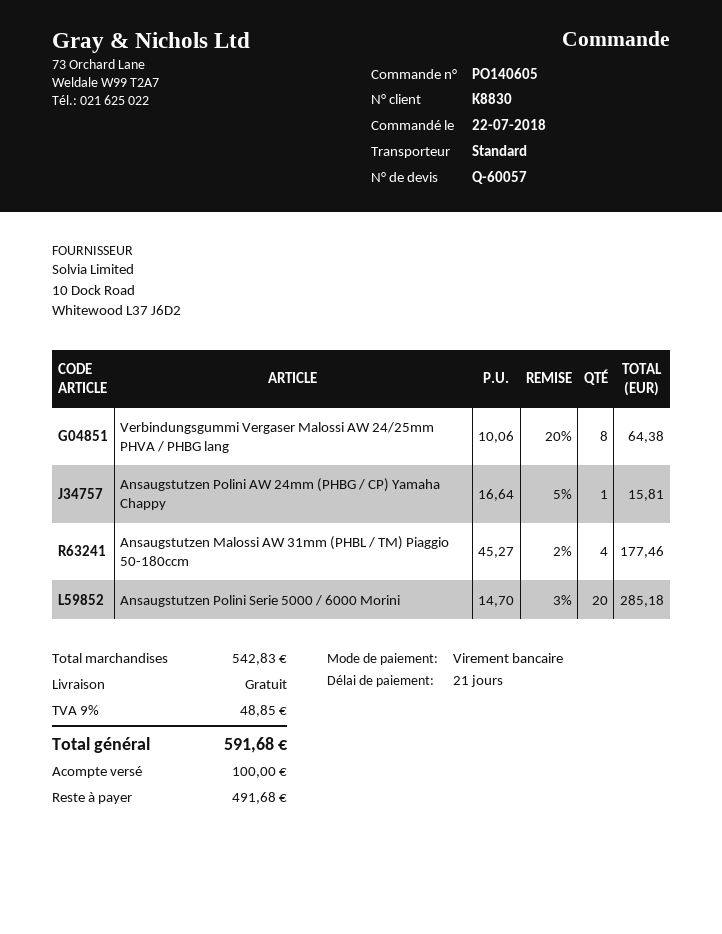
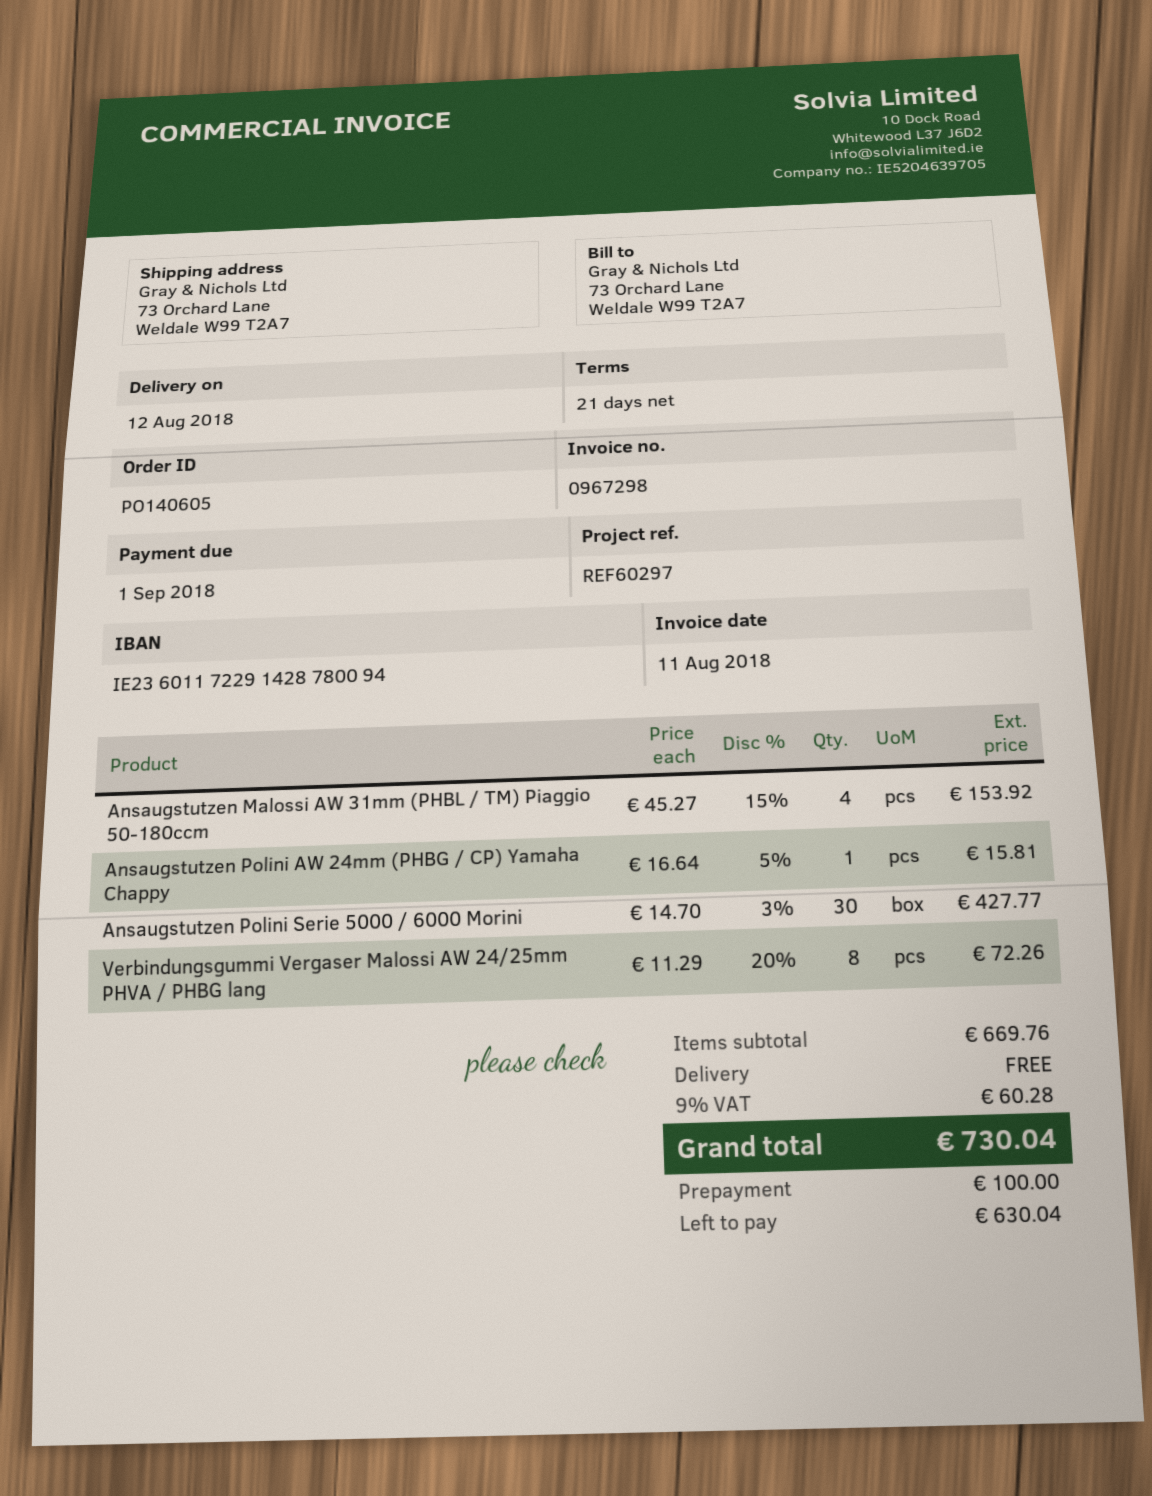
Verbindungsgummi Vergaser Malossi AW 24/25mm PHVA / PHBG lang: 8 x 10.06 - 20% = 64.38 -> 8 x 11.29 - 20% = 72.26
Ansaugstutzen Malossi AW 31mm (PHBL / TM) Piaggio 50-180ccm: 4 x 45.27 - 2% = 177.46 -> 4 x 45.27 - 15% = 153.92
Ansaugstutzen Polini Serie 5000 / 6000 Morini: 20 x 14.70 - 3% = 285.18 -> 30 x 14.70 - 3% = 427.77
subtotal: 542.83 -> 669.76
tax: 9% = 48.85 -> 9% = 60.28
total: 591.68 -> 730.04
balance: 491.68 -> 630.04

